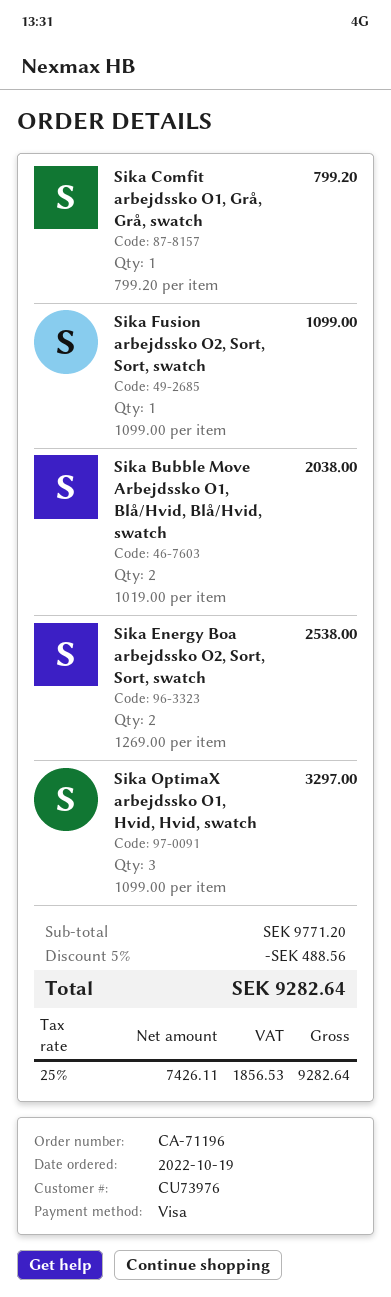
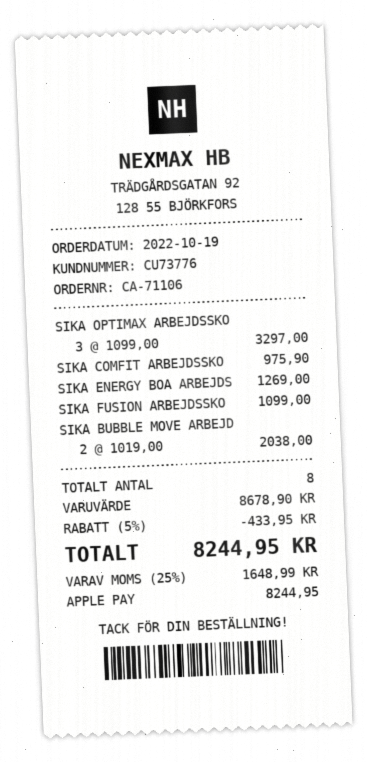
order number: CA-71196 -> CA-71106
customer number: CU73976 -> CU73776
payment method: Visa -> Apple Pay
Sika Comfit arbejdssko O1, Grå, Grå, swatch: 1 x 799.20 = 799.20 -> 1 x 975.90 = 975.90
Sika Energy Boa arbejdssko O2, Sort, Sort, swatch: 2 x 1269.00 = 2538.00 -> 1 x 1269.00 = 1269.00
subtotal: 9771.20 -> 8678.90
discount: 5% = 488.56 -> 5% = 433.95
tax: 25% = 1856.53 -> 25% = 1648.99
total: 9282.64 -> 8244.95

